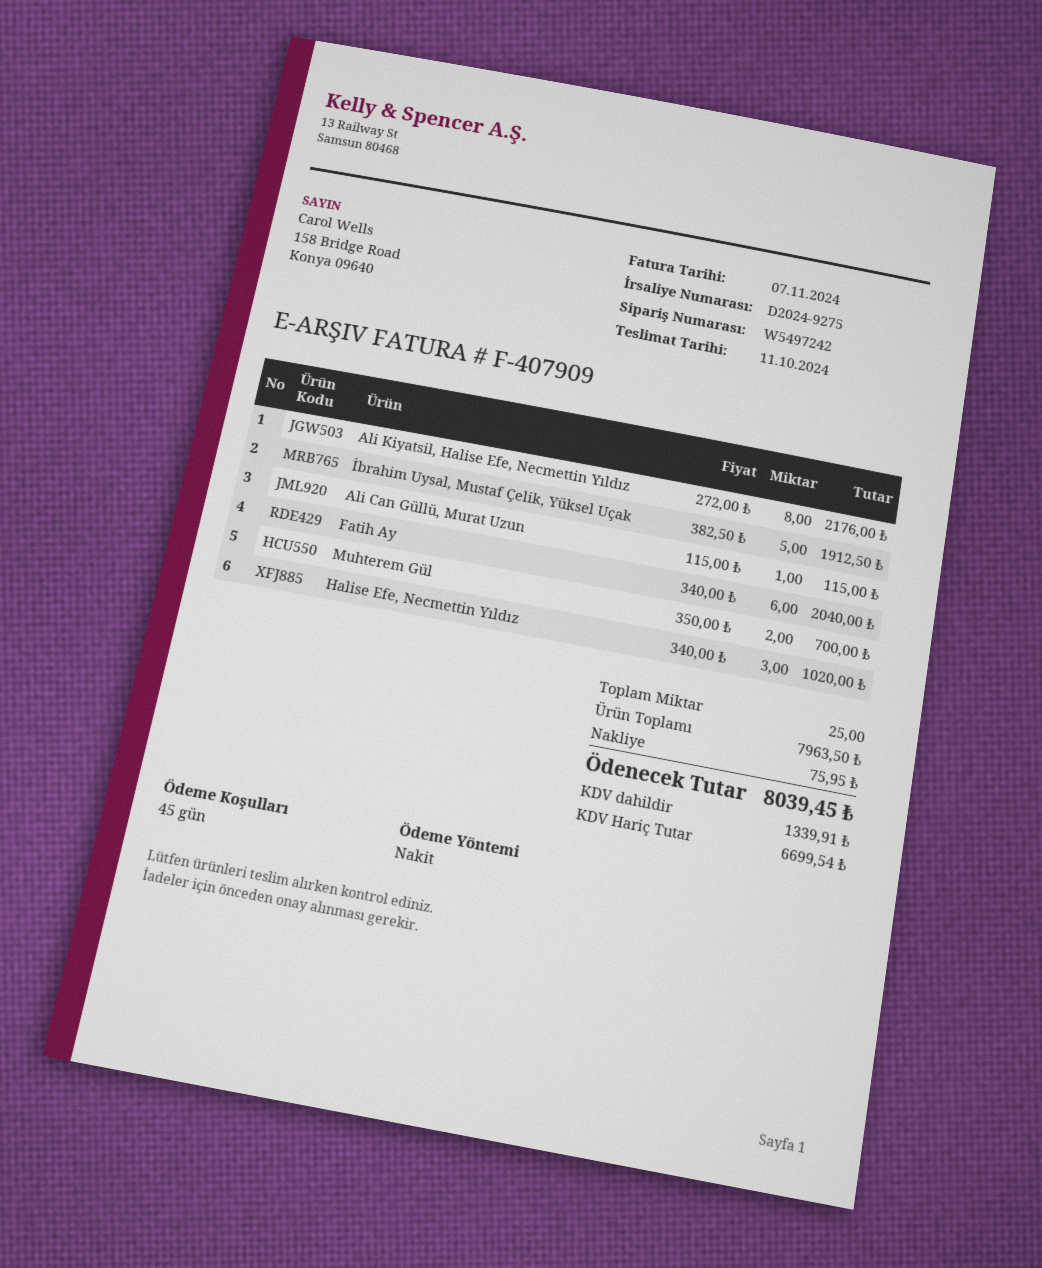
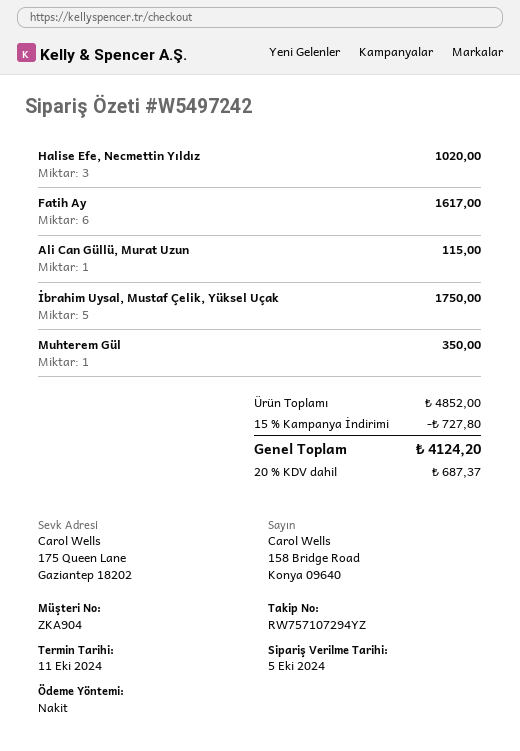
Ali Kiyatsil, Halise Efe, Necmettin Yıldız: 8 for 2176.00 -> none
İbrahim Uysal, Mustaf Çelik, Yüksel Uçak: 5 for 1912.50 -> 5 for 1750.00
Fatih Ay: 6 for 2040.00 -> 6 for 1617.00
Muhterem Gül: 2 for 700.00 -> 1 for 350.00
subtotal: 7963.50 -> 4852.00
discount: none -> 15% = 727.80
shipping: 75.95 -> none
tax: 1339.91 -> 687.37
total: 8039.45 -> 4124.20

